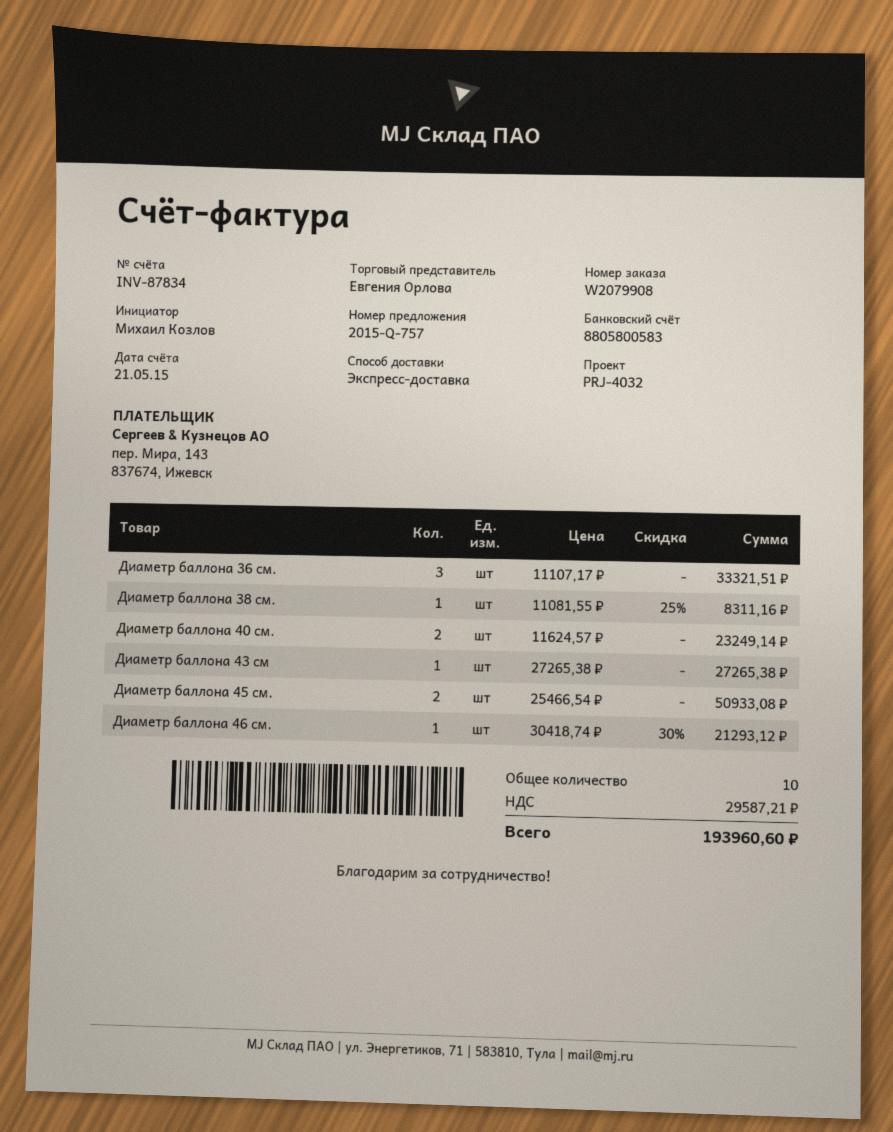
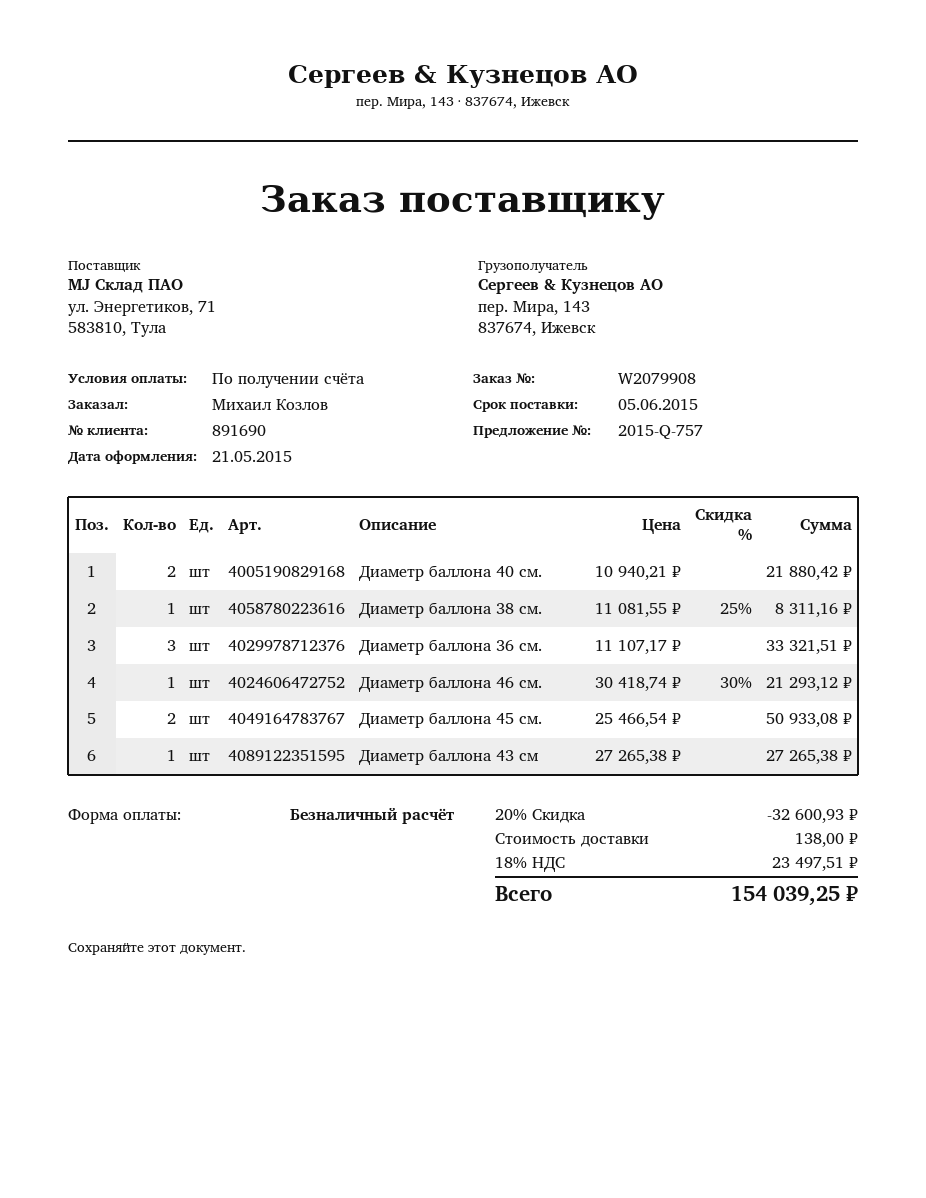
Диаметр баллона 40 см.: 2 x 11624.57 = 23249.14 -> 2 x 10940.21 = 21880.42
discount: none -> 20% = 32600.93
shipping: none -> 138.00
tax: 29587.21 -> 23497.51
total: 193960.60 -> 154039.25

